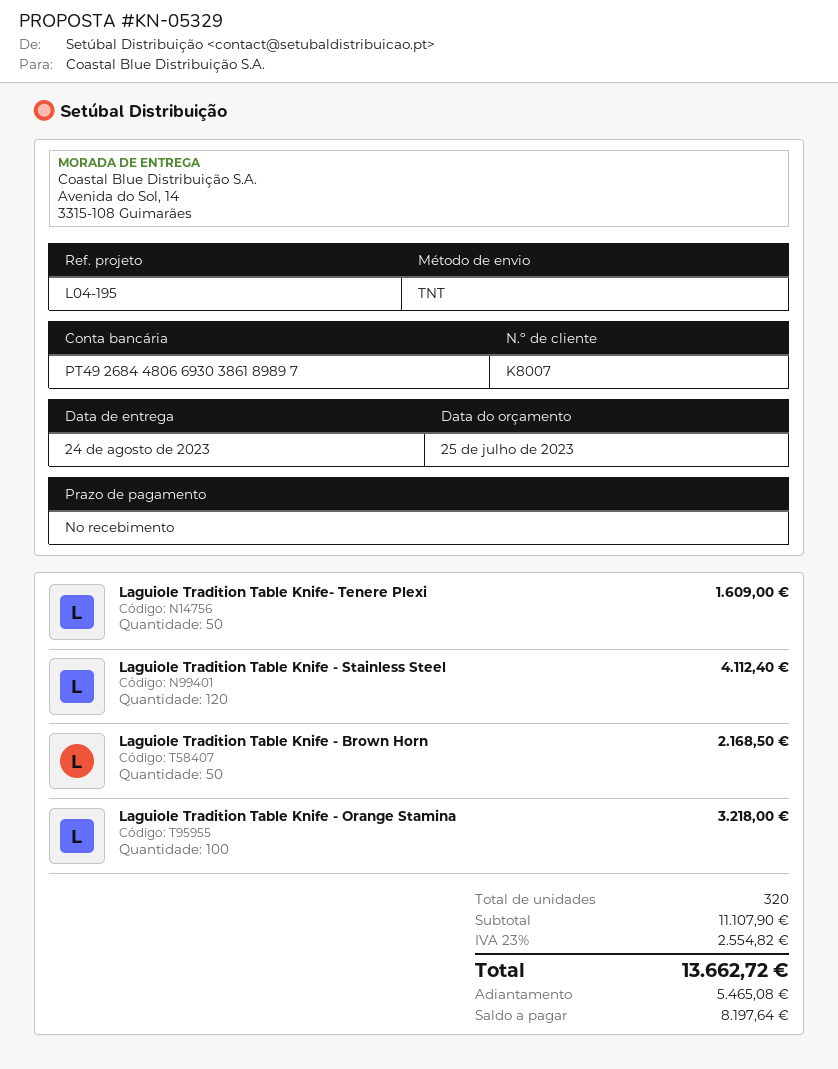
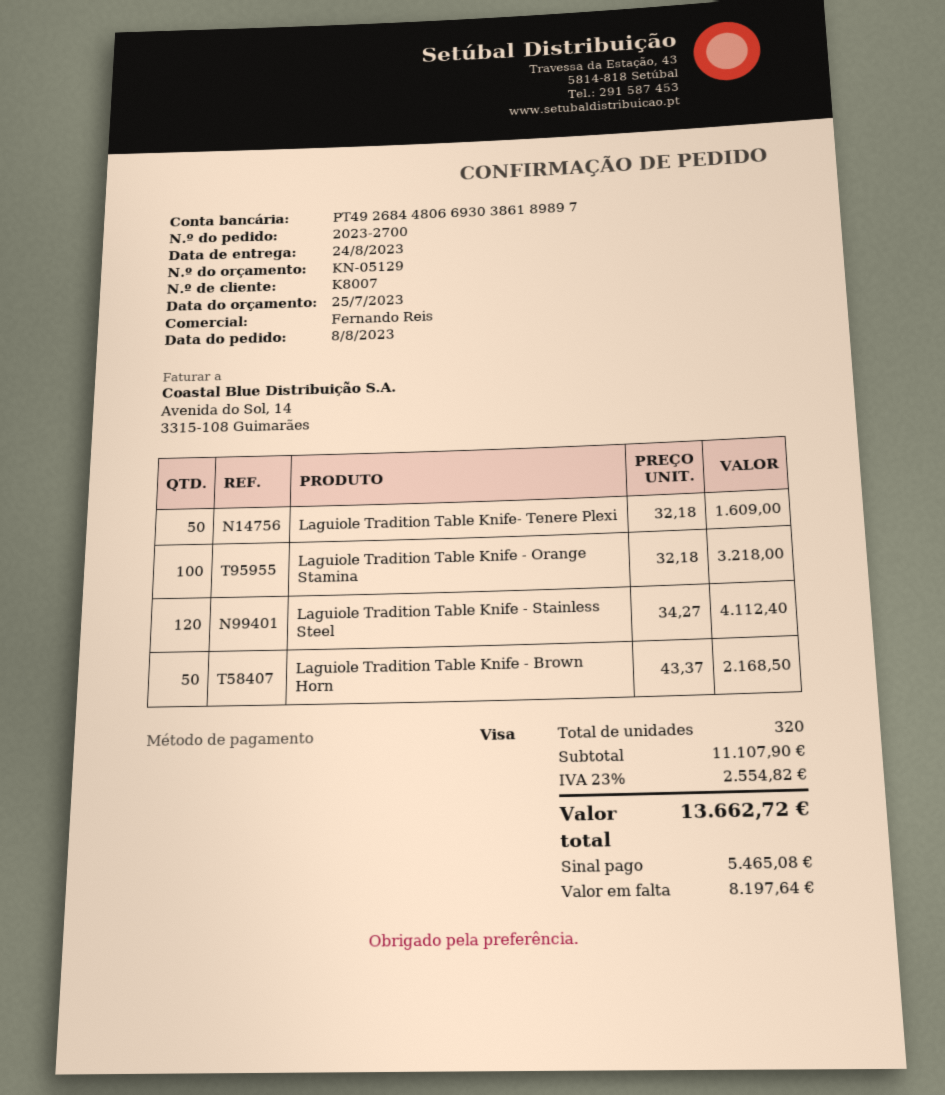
quote number: KN-05329 -> KN-05129

